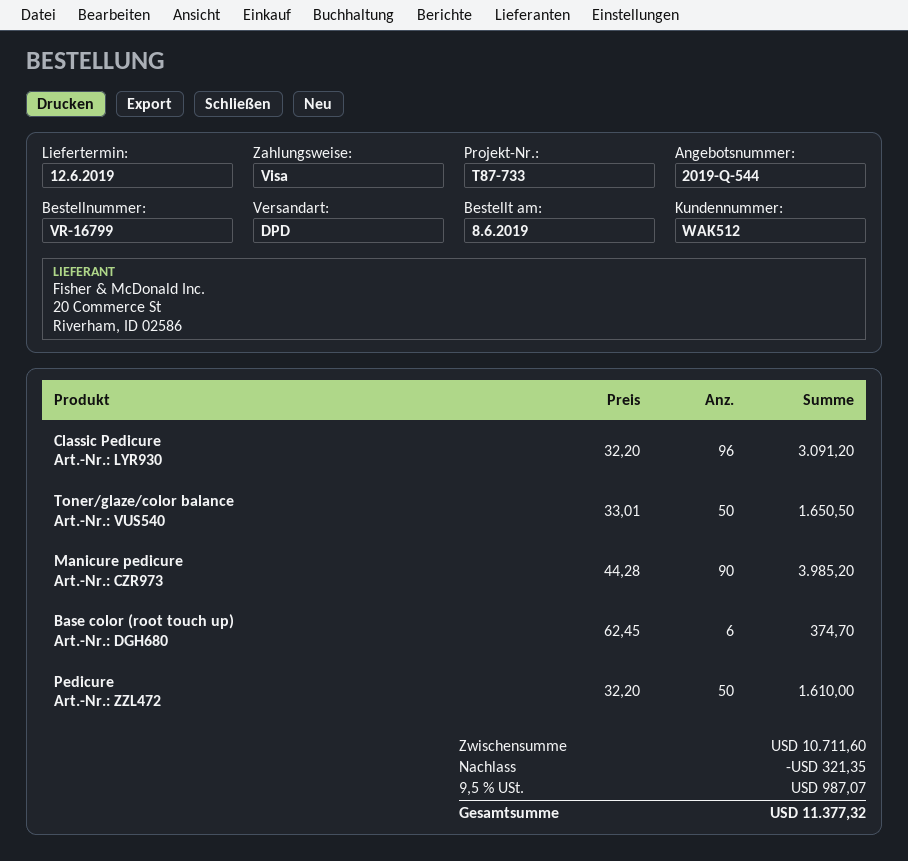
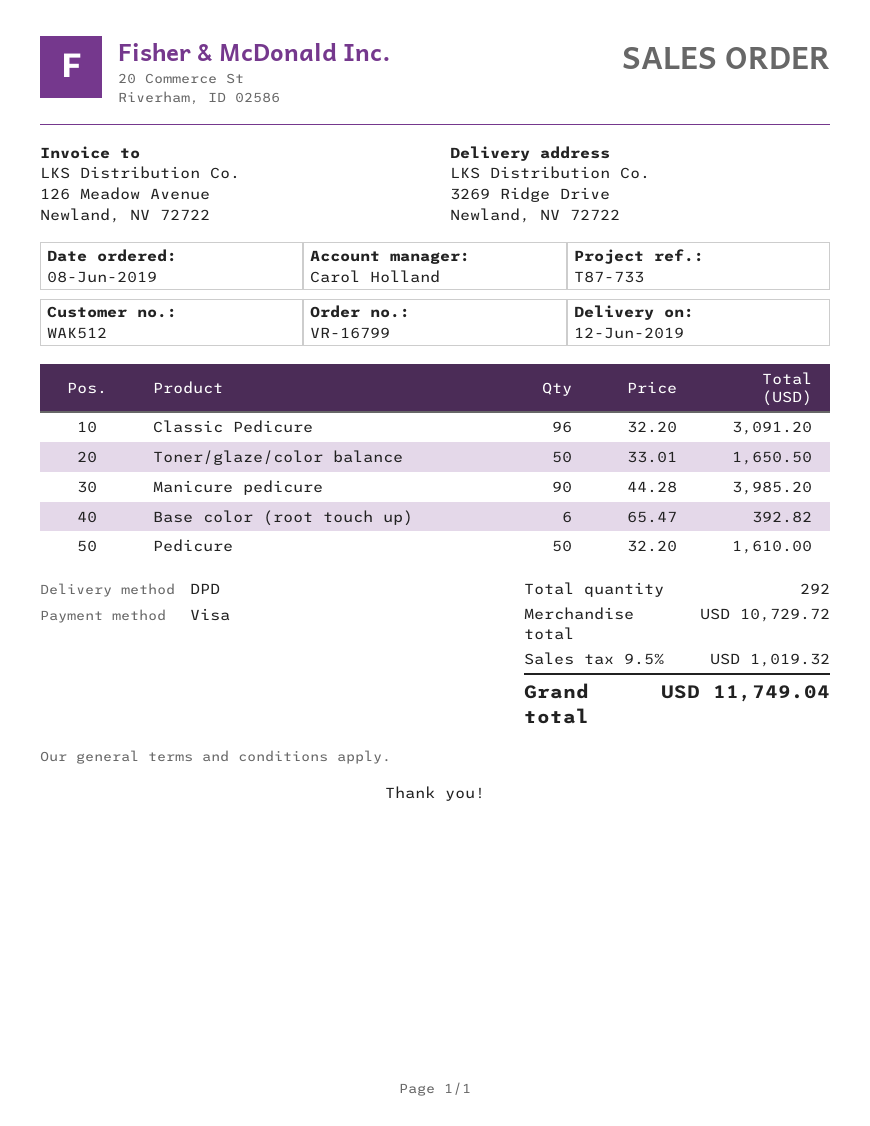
Base color (root touch up): 6 x 62.45 = 374.70 -> 6 x 65.47 = 392.82
subtotal: 10711.60 -> 10729.72
discount: 321.35 -> none
tax: 9.5% = 987.07 -> 9.5% = 1019.32
total: 11377.32 -> 11749.04

